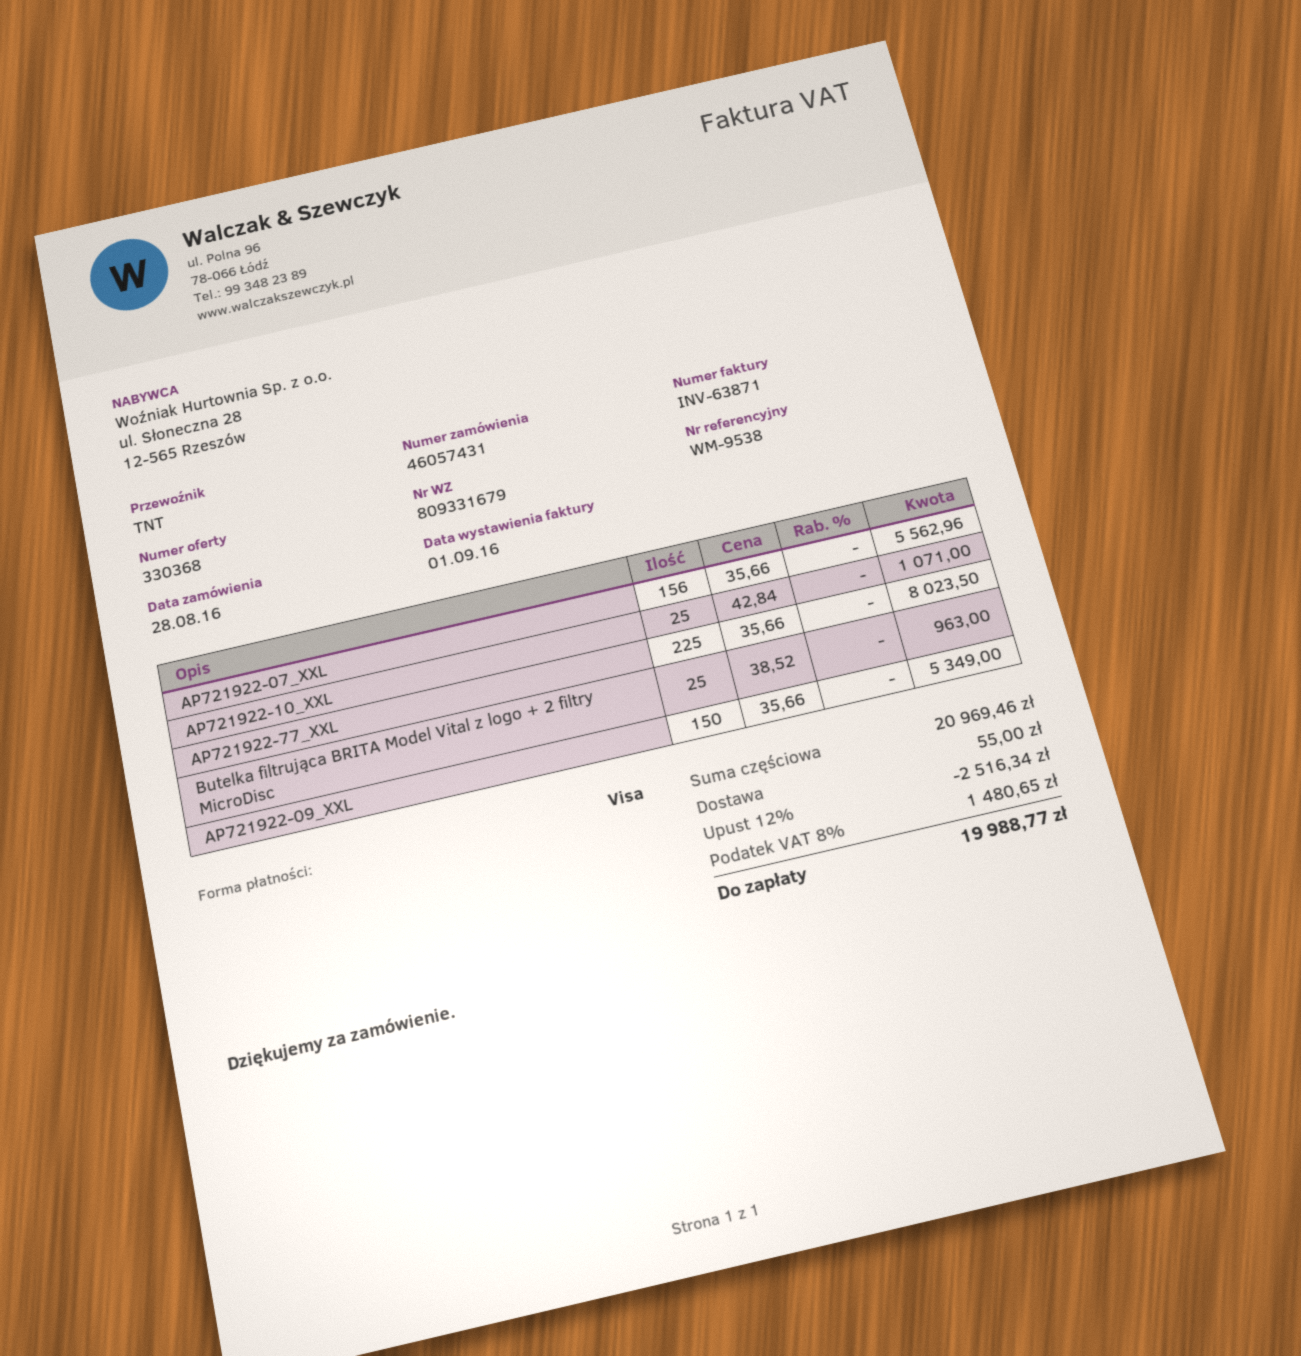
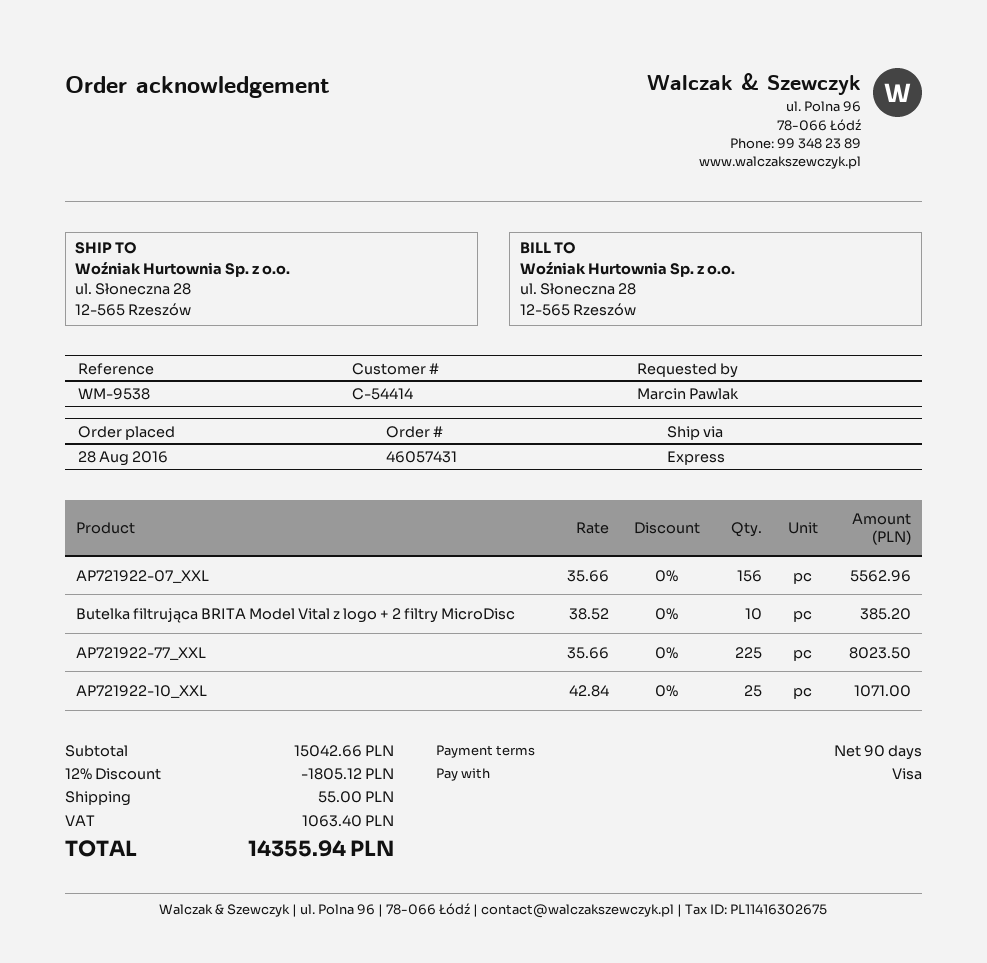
shipping method: TNT -> express
Butelka filtrująca BRITA Model Vital z logo + 2 filtry MicroDisc: 25 x 38.52 = 963.00 -> 10 x 38.52 = 385.20
AP721922-09_XXL: 150 x 35.66 = 5349.00 -> none
subtotal: 20969.46 -> 15042.66
discount: 12% = 2516.34 -> 12% = 1805.12
tax: 1480.65 -> 1063.40
total: 19988.77 -> 14355.94

